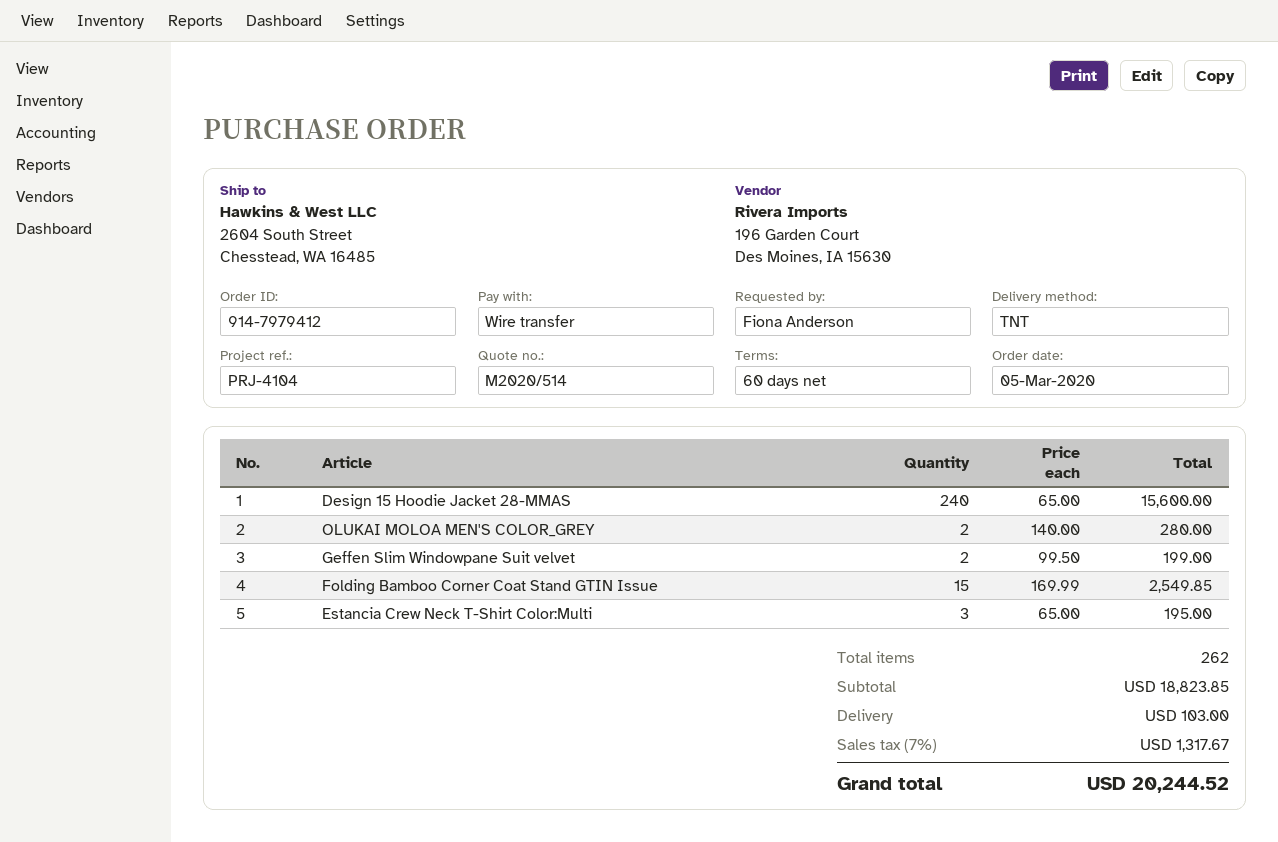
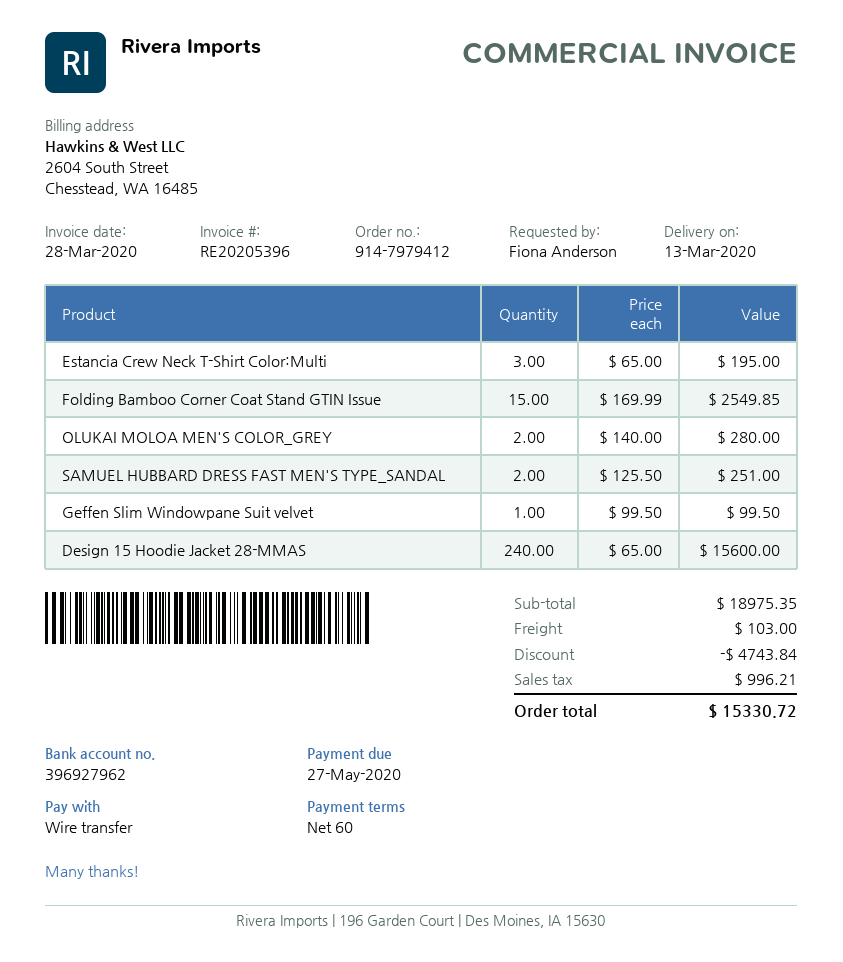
Geffen Slim Windowpane Suit velvet: 2 x 99.50 = 199.00 -> 1 x 99.50 = 99.50
SAMUEL HUBBARD DRESS FAST MEN'S TYPE_SANDAL: none -> 2 x 125.50 = 251.00
subtotal: 18823.85 -> 18975.35
discount: none -> 4743.84
tax: 1317.67 -> 996.21
total: 20244.52 -> 15330.72

